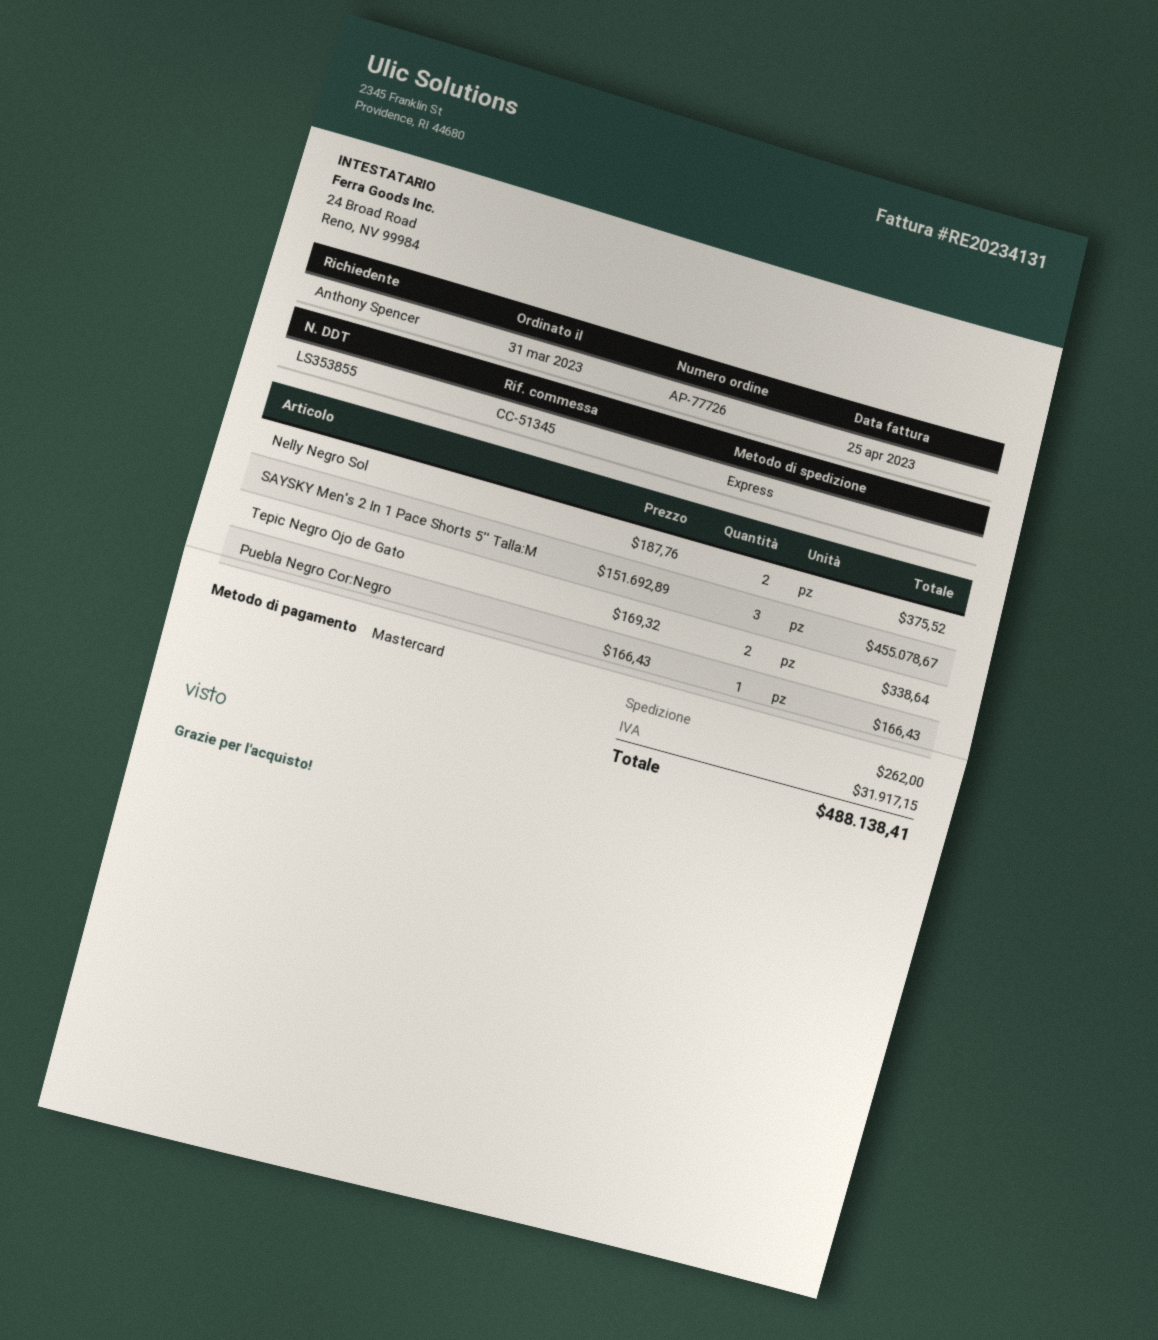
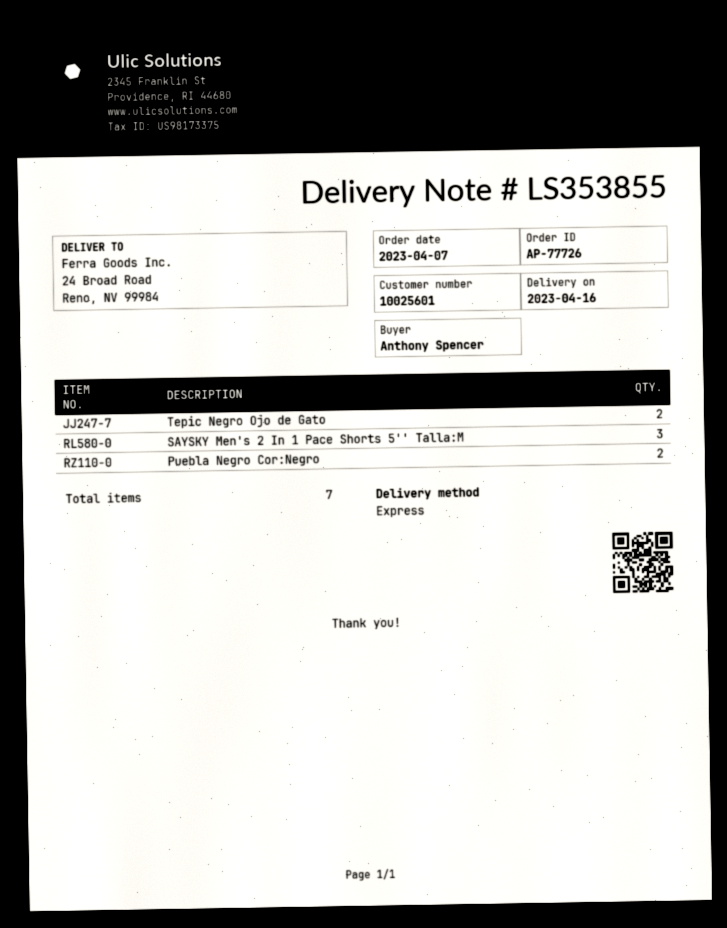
order date: 2023-03-31 -> 2023-04-07
Nelly Negro Sol: 2 -> none
Puebla Negro Cor:Negro: 1 -> 2

